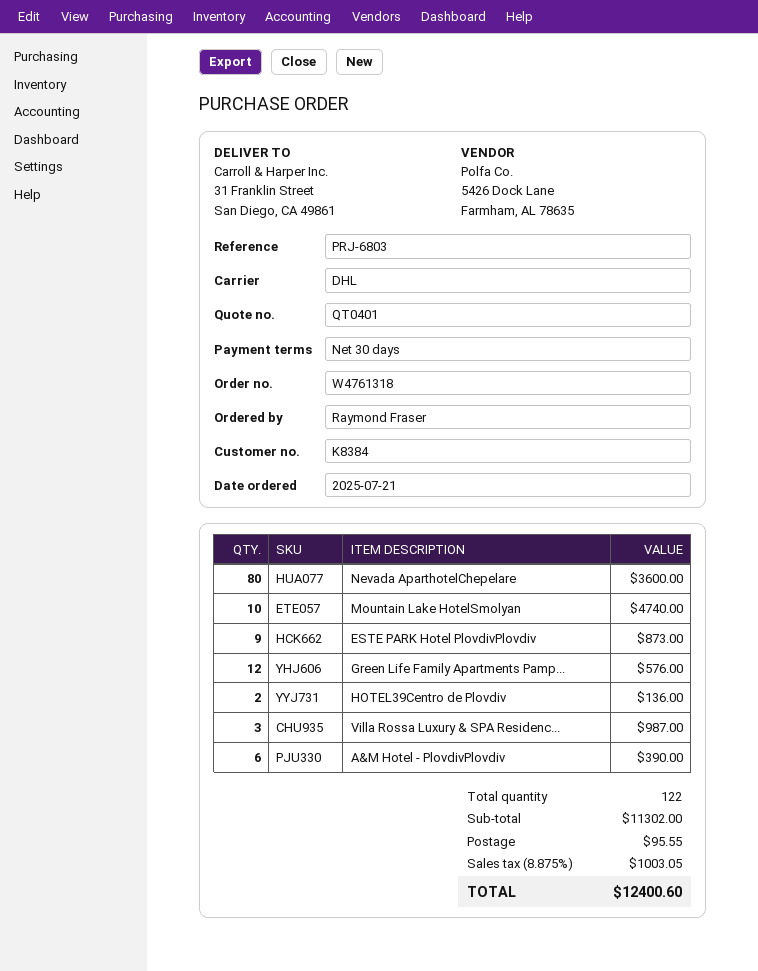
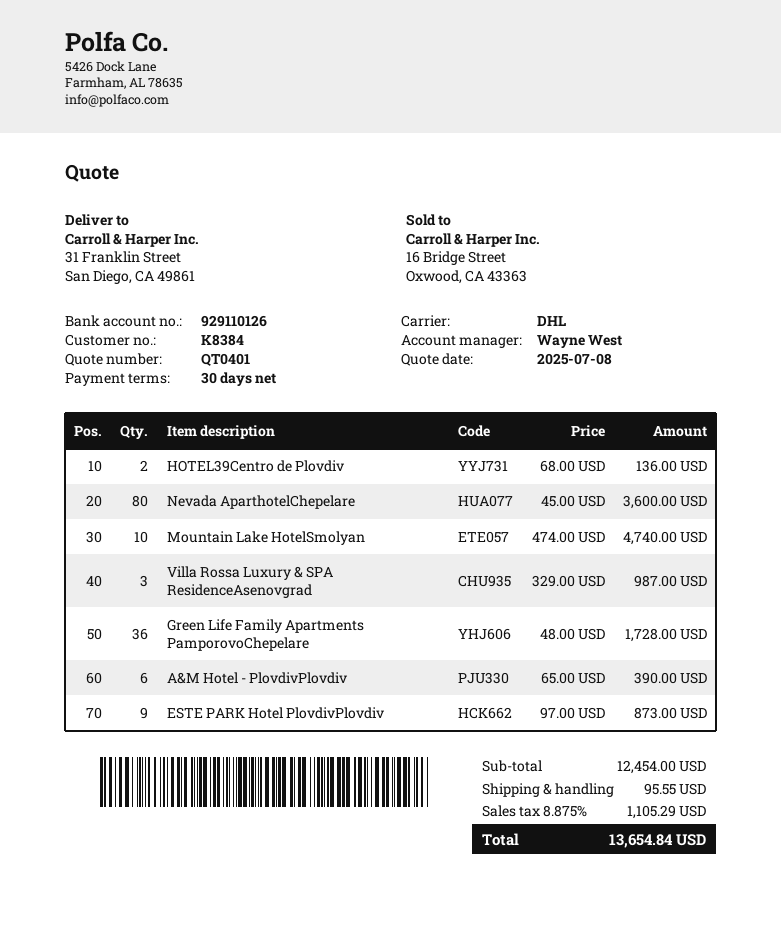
Green Life Family Apartments Pamp...: 12 for 576.00 -> 36 for 1728.00
subtotal: 11302.00 -> 12454.00
tax: 8.875% = 1003.05 -> 8.875% = 1105.29
total: 12400.60 -> 13654.84

